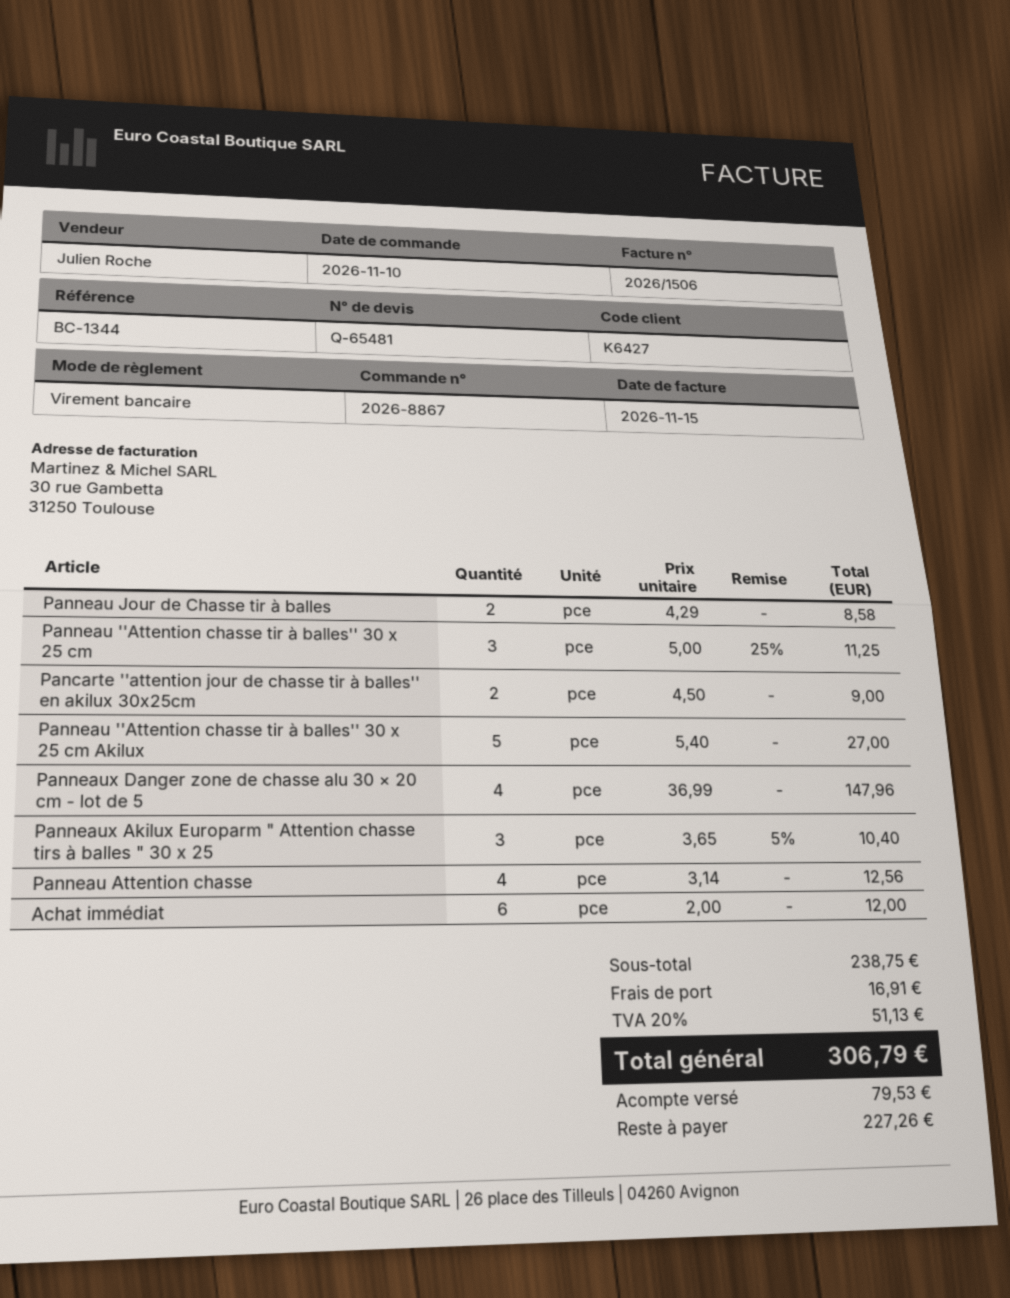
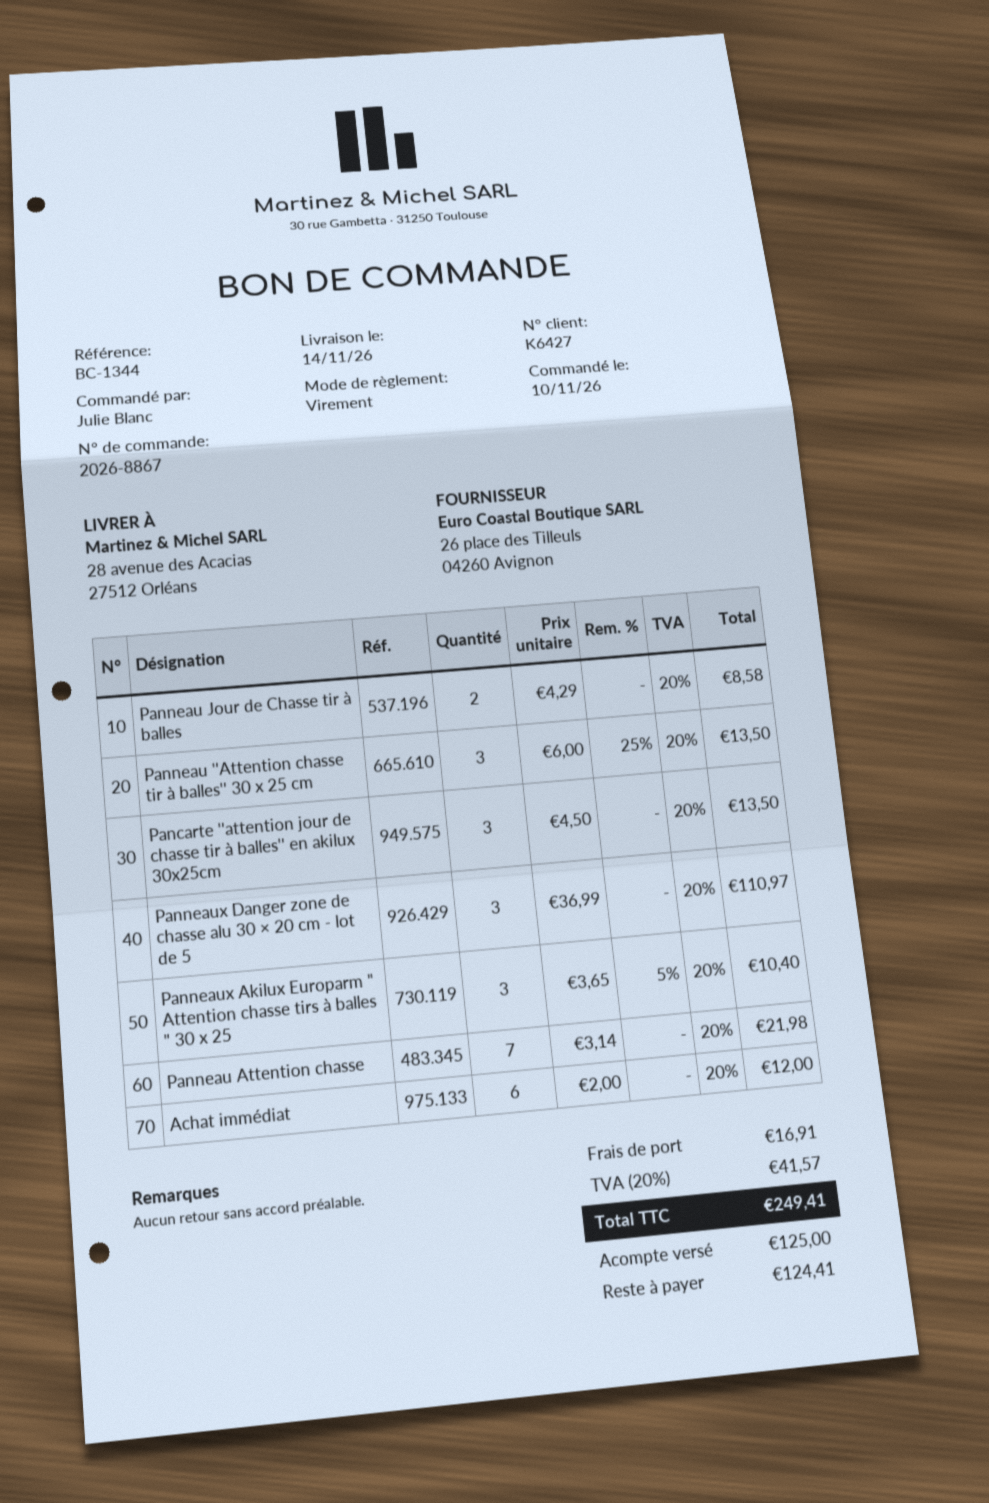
Panneau ''Attention chasse tir à balles'' 30 x 25 cm: 3 x 5.00 - 25% = 11.25 -> 3 x 6.00 - 25% = 13.50
Pancarte ''attention jour de chasse tir à balles'' en akilux 30x25cm: 2 x 4.50 = 9.00 -> 3 x 4.50 = 13.50
Panneau ''Attention chasse tir à balles'' 30 x 25 cm Akilux: 5 x 5.40 = 27.00 -> none
Panneaux Danger zone de chasse alu 30 × 20 cm - lot de 5: 4 x 36.99 = 147.96 -> 3 x 36.99 = 110.97
Panneau Attention chasse: 4 x 3.14 = 12.56 -> 7 x 3.14 = 21.98
tax: 20% = 51.13 -> 20% = 41.57
total: 306.79 -> 249.41
deposit: 79.53 -> 125.00
balance: 227.26 -> 124.41

